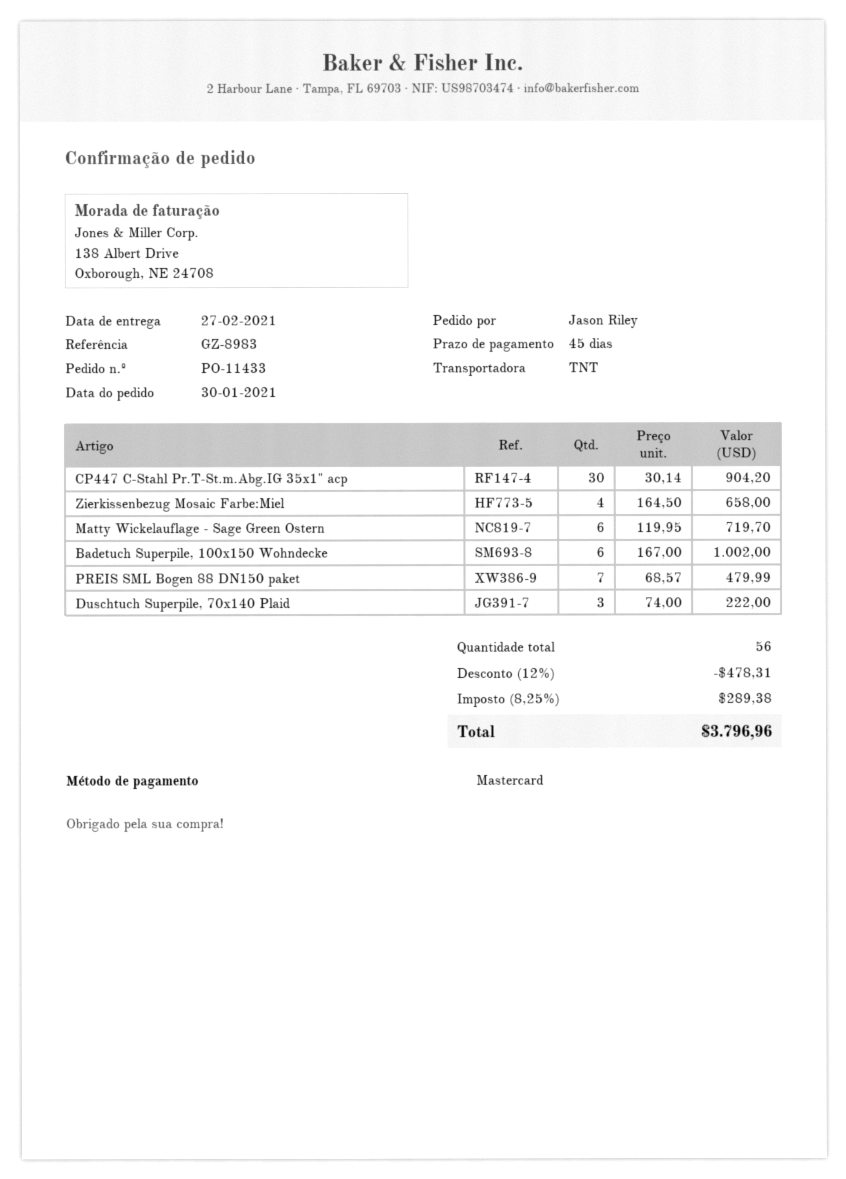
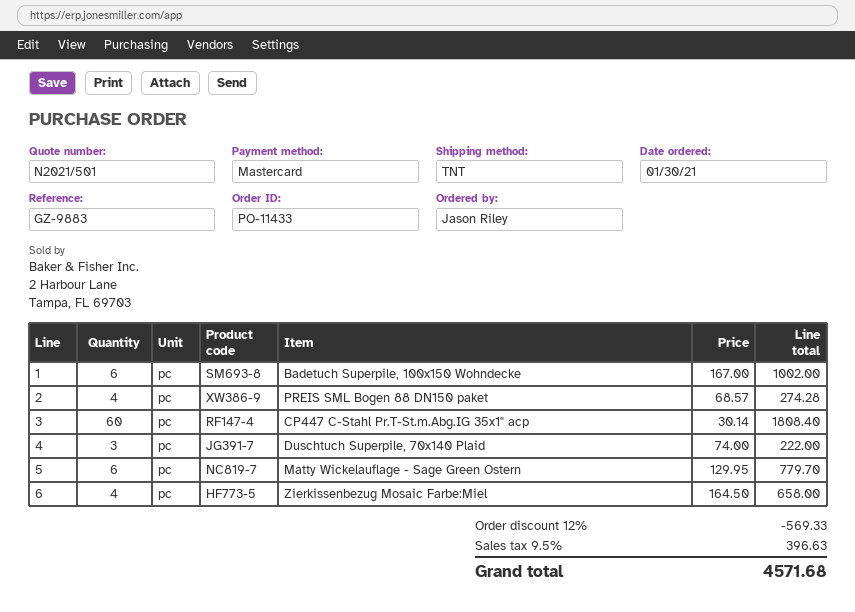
reference: GZ-8983 -> GZ-9883
CP447 C-Stahl Pr.T-St.m.Abg.IG 35x1" acp: 30 x 30.14 = 904.20 -> 60 x 30.14 = 1808.40
Matty Wickelauflage - Sage Green Ostern: 6 x 119.95 = 719.70 -> 6 x 129.95 = 779.70
PREIS SML Bogen 88 DN150 paket: 7 x 68.57 = 479.99 -> 4 x 68.57 = 274.28
discount: 12% = 478.31 -> 12% = 569.33
tax: 8.25% = 289.38 -> 9.5% = 396.63
total: 3796.96 -> 4571.68

